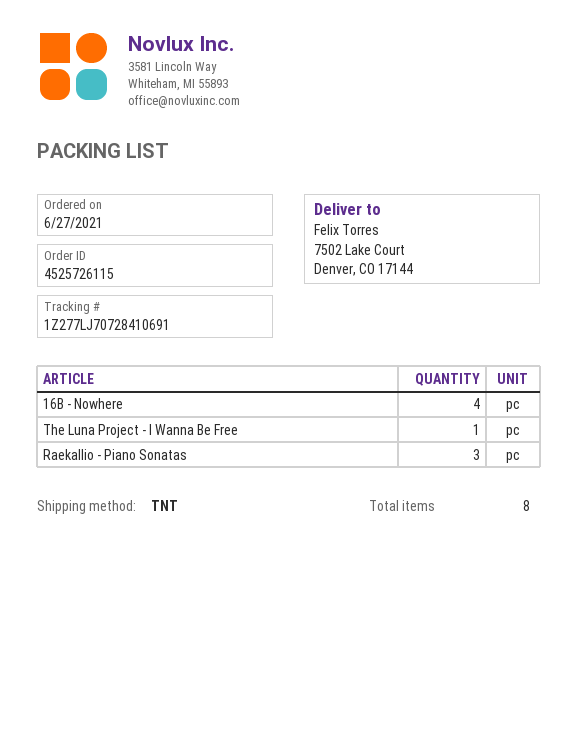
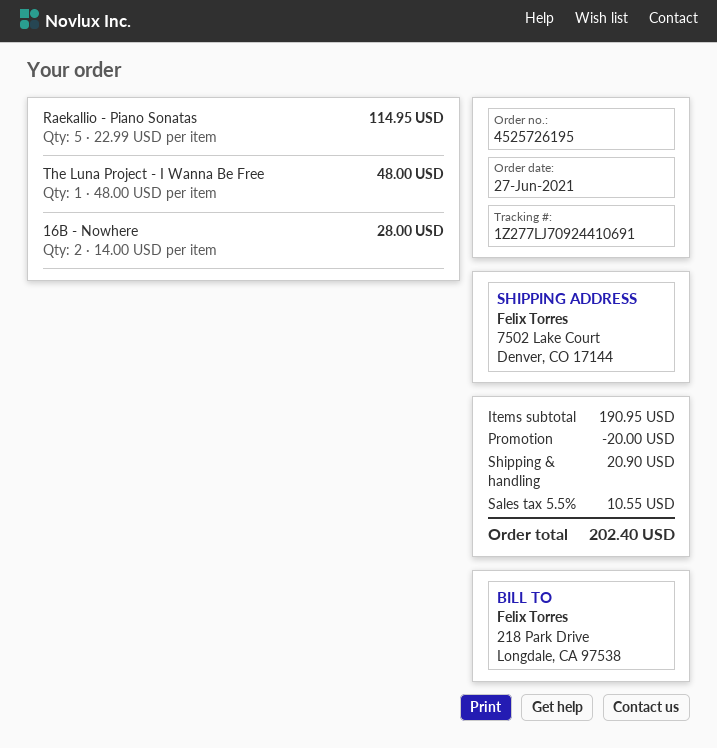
order number: 4525726115 -> 4525726195
tracking number: 1Z277LJ70728410691 -> 1Z277LJ70924410691
16B - Nowhere: 4 -> 2
Raekallio - Piano Sonatas: 3 -> 5

